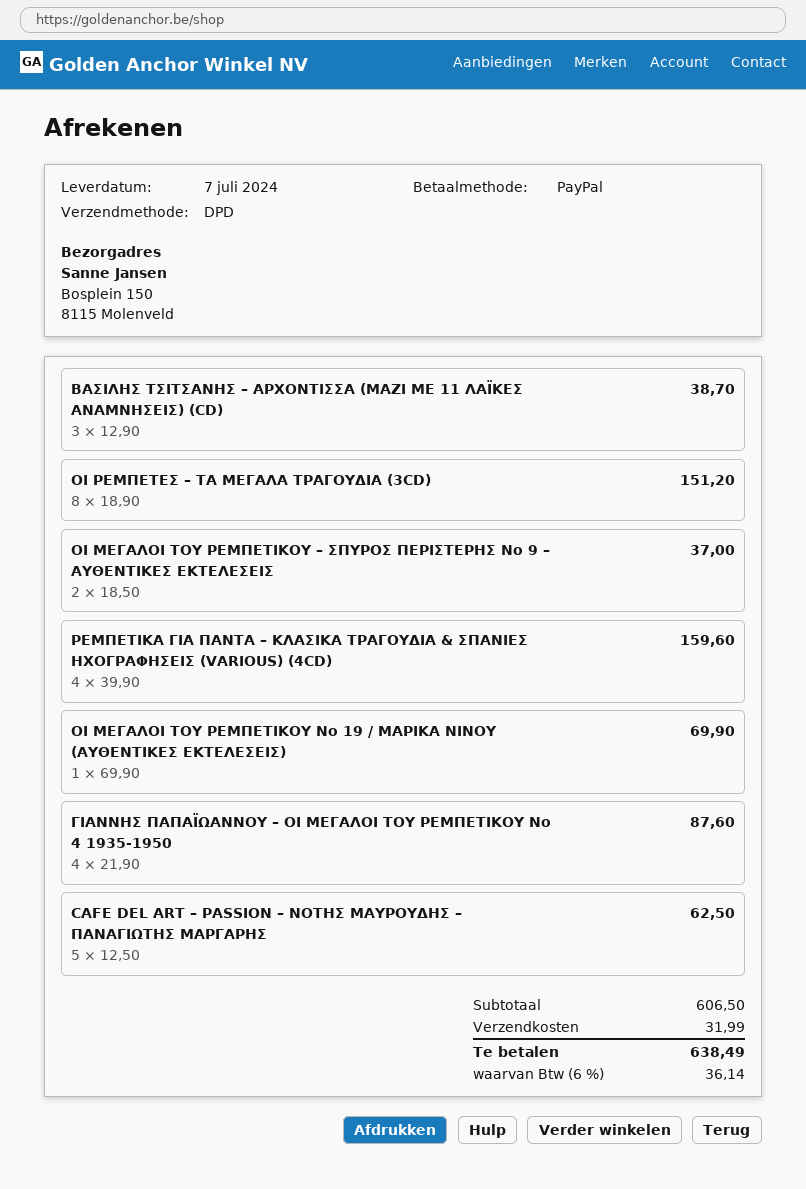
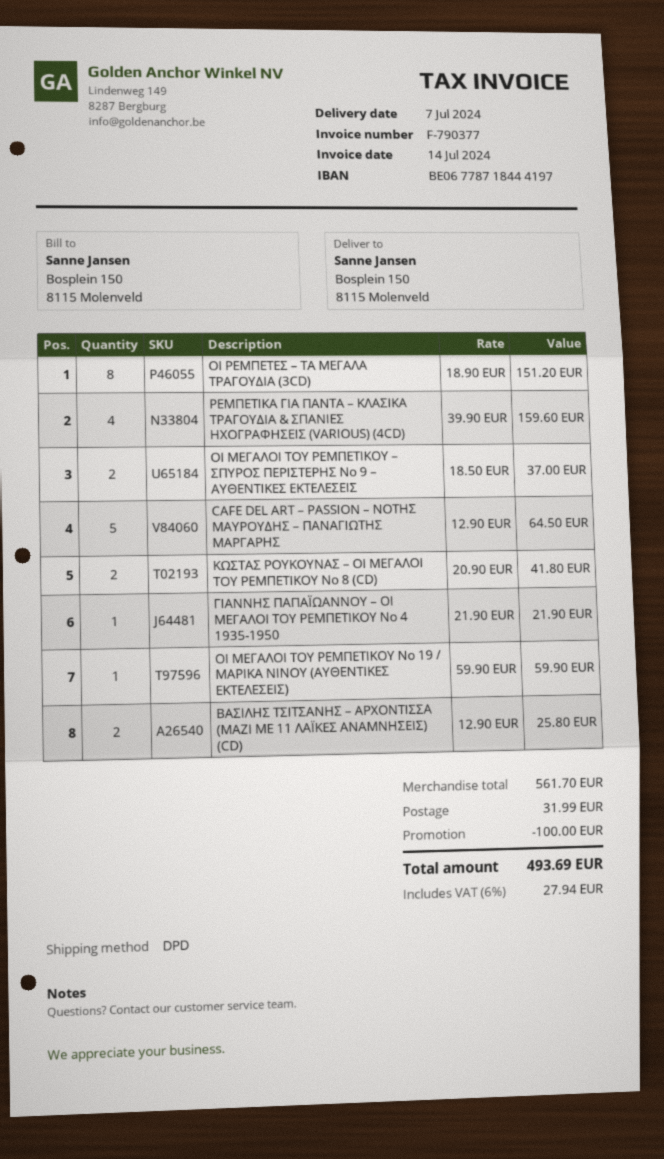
ΒΑΣΙΛΗΣ ΤΣΙΤΣΑΝΗΣ – ΑΡΧΟΝΤΙΣΣΑ (ΜΑΖΙ ΜΕ 11 ΛΑΪΚΕΣ ΑΝΑΜΝΗΣΕΙΣ) (CD): 3 x 12.90 = 38.70 -> 2 x 12.90 = 25.80
ΟΙ ΜΕΓΑΛΟΙ ΤΟΥ ΡΕΜΠΕΤΙΚΟΥ Νο 19 / ΜΑΡΙΚΑ ΝΙΝΟΥ (ΑΥΘΕΝΤΙΚΕΣ ΕΚΤΕΛΕΣΕΙΣ): 1 x 69.90 = 69.90 -> 1 x 59.90 = 59.90
ΓΙΑΝΝΗΣ ΠΑΠΑΪΩΑΝΝΟΥ – ΟΙ ΜΕΓΑΛΟΙ ΤΟΥ ΡΕΜΠΕΤΙΚΟΥ Νο 4 1935-1950: 4 x 21.90 = 87.60 -> 1 x 21.90 = 21.90
CAFE DEL ART – PASSION – ΝΟΤΗΣ ΜΑΥΡΟΥΔΗΣ – ΠΑΝΑΓΙΩΤΗΣ ΜΑΡΓΑΡΗΣ: 5 x 12.50 = 62.50 -> 5 x 12.90 = 64.50
ΚΩΣΤΑΣ ΡΟΥΚΟΥΝΑΣ – ΟΙ ΜΕΓΑΛΟΙ ΤΟΥ ΡΕΜΠΕΤΙΚΟΥ Νο 8 (CD): none -> 2 x 20.90 = 41.80
subtotal: 606.50 -> 561.70
discount: none -> 100.00
tax: 6% = 36.14 -> 6% = 27.94
total: 638.49 -> 493.69

